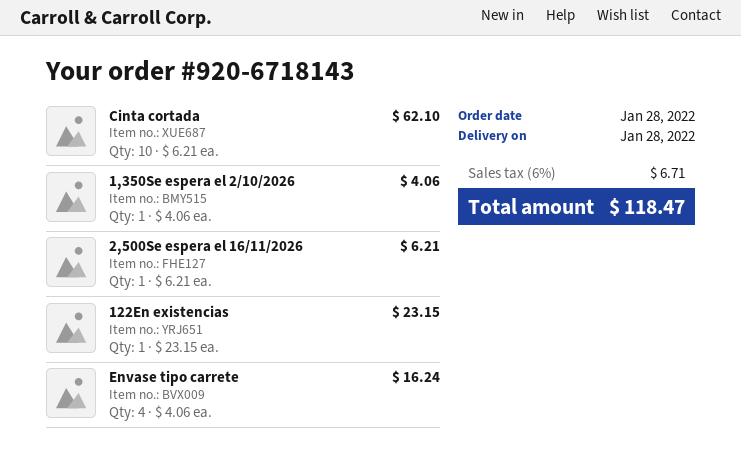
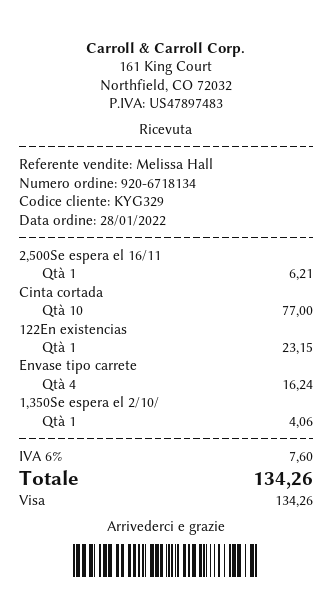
order number: 920-6718143 -> 920-6718134
Cinta cortada: 10 for 62.10 -> 10 for 77.00
tax: 6% = 6.71 -> 6% = 7.60
total: 118.47 -> 134.26

